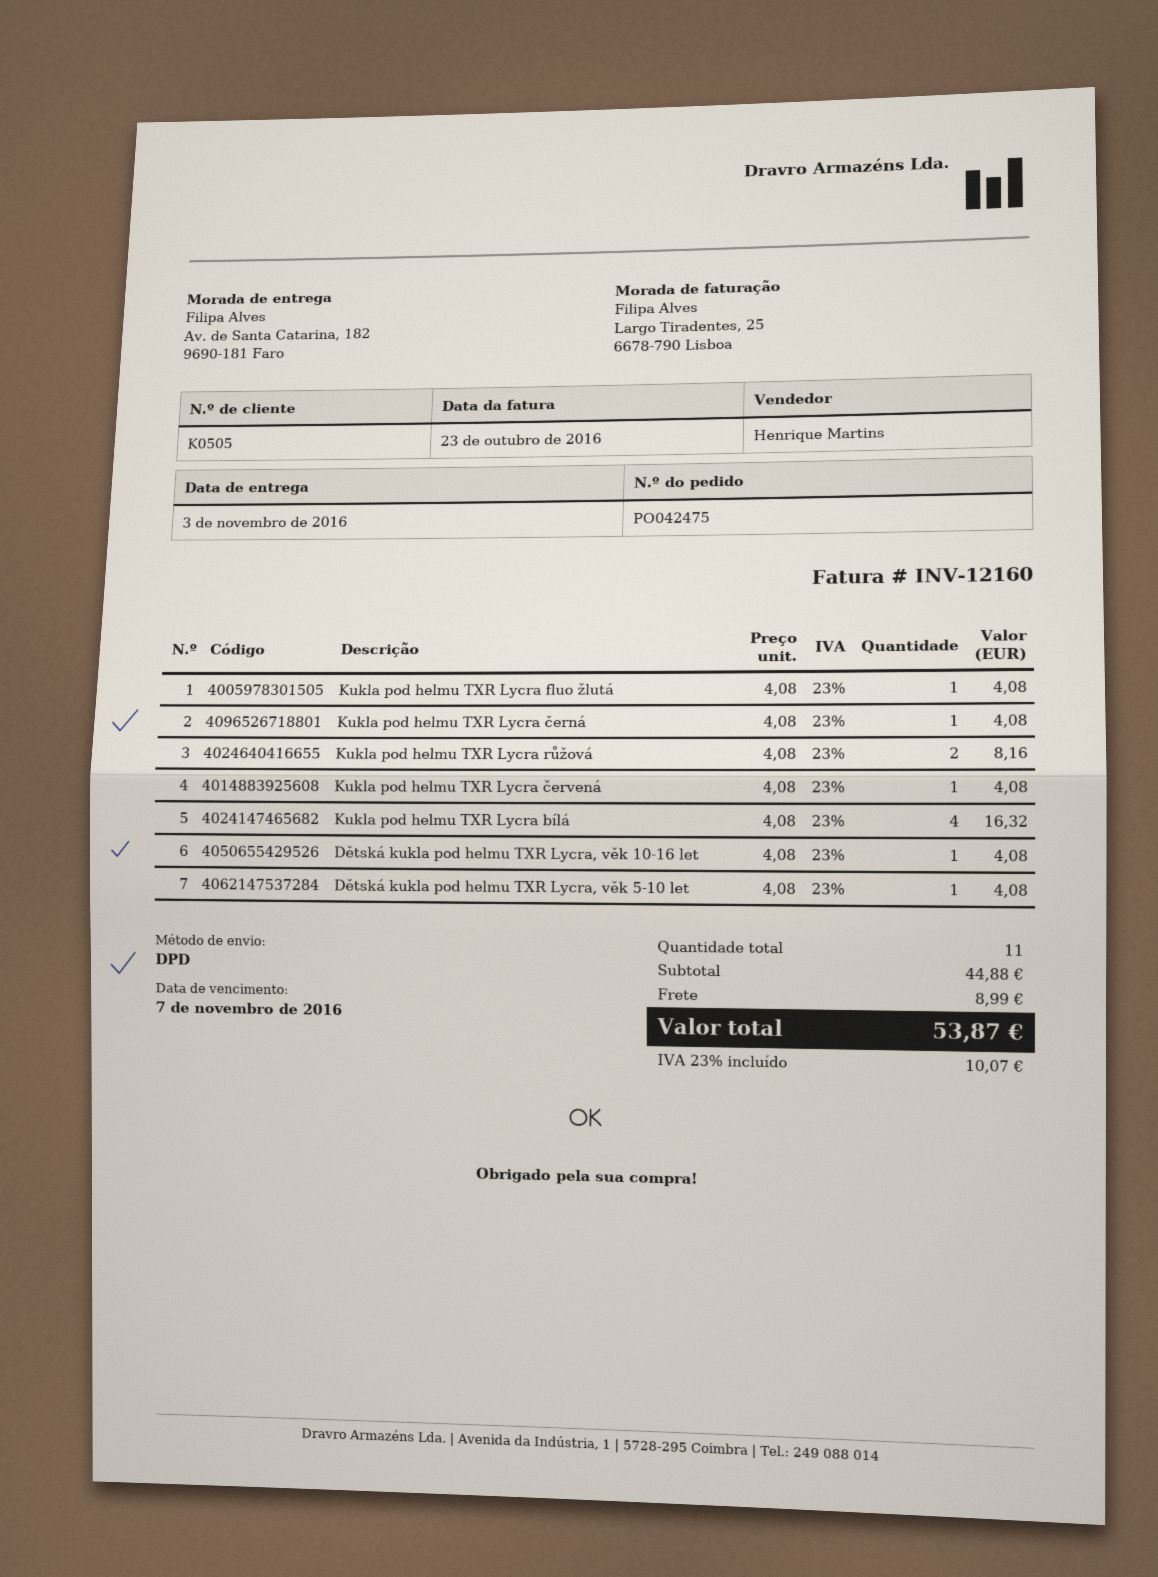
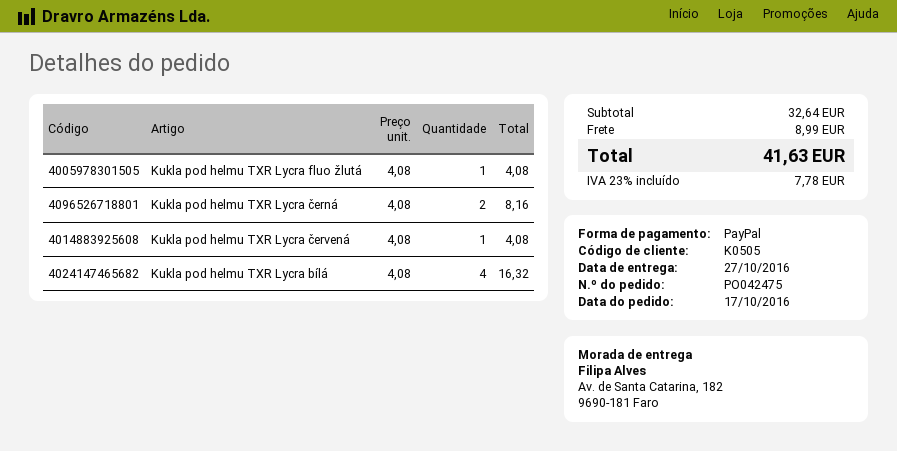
delivery date: 2016-11-03 -> 2016-10-27
Kukla pod helmu TXR Lycra černá: 1 x 4.08 = 4.08 -> 2 x 4.08 = 8.16
Kukla pod helmu TXR Lycra růžová: 2 x 4.08 = 8.16 -> none
Dětská kukla pod helmu TXR Lycra, věk 10-16 let: 1 x 4.08 = 4.08 -> none
Dětská kukla pod helmu TXR Lycra, věk 5-10 let: 1 x 4.08 = 4.08 -> none
subtotal: 44.88 -> 32.64
tax: 23% = 10.07 -> 23% = 7.78
total: 53.87 -> 41.63

